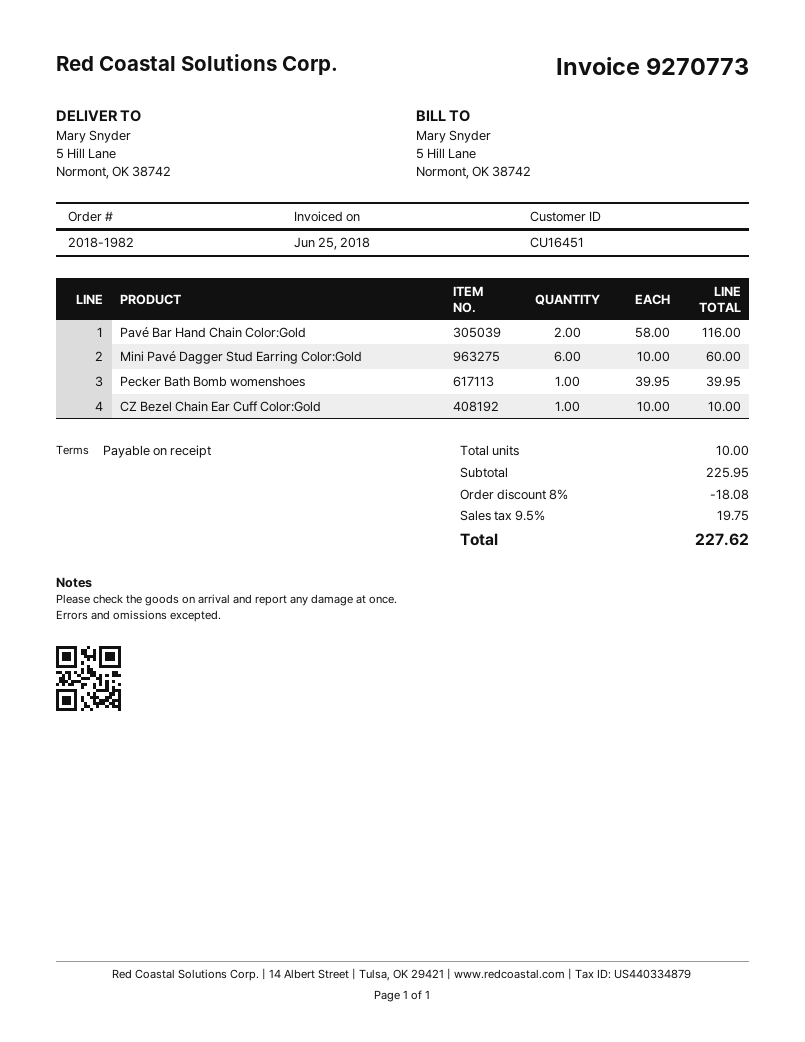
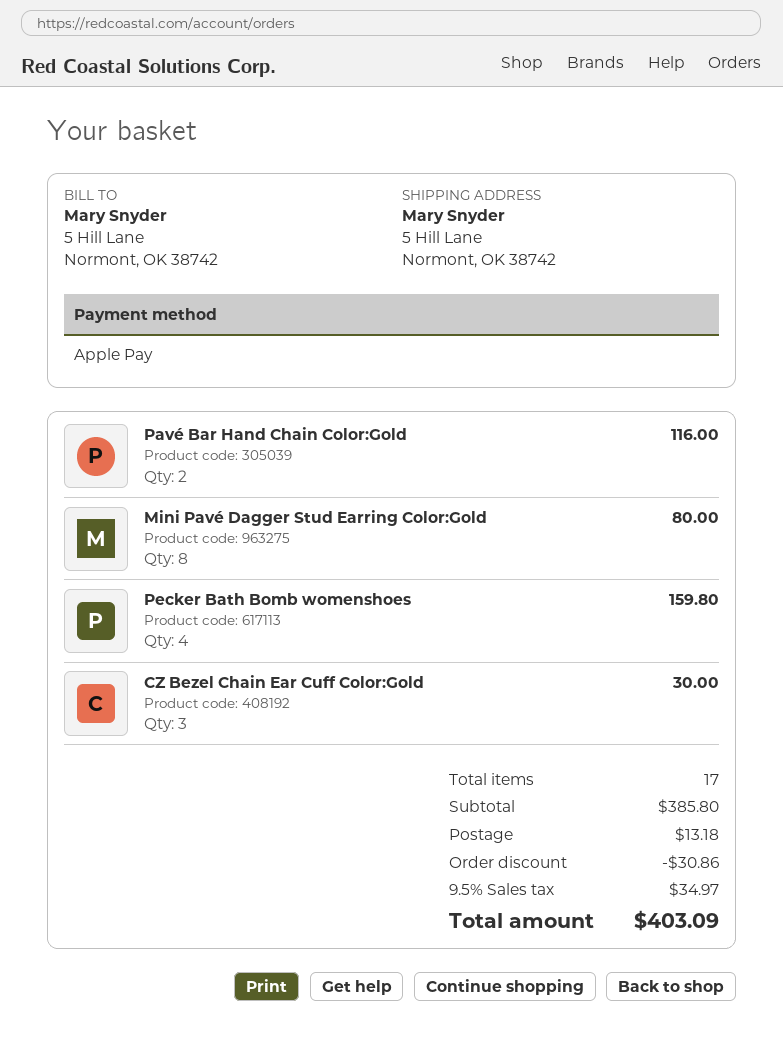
Mini Pavé Dagger Stud Earring Color:Gold: 6 for 60.00 -> 8 for 80.00
Pecker Bath Bomb womenshoes: 1 for 39.95 -> 4 for 159.80
CZ Bezel Chain Ear Cuff Color:Gold: 1 for 10.00 -> 3 for 30.00
total quantity: 10 -> 17
subtotal: 225.95 -> 385.80
discount: 18.08 -> 30.86
shipping: none -> 13.18
tax: 9.5% = 19.75 -> 9.5% = 34.97
total: 227.62 -> 403.09

